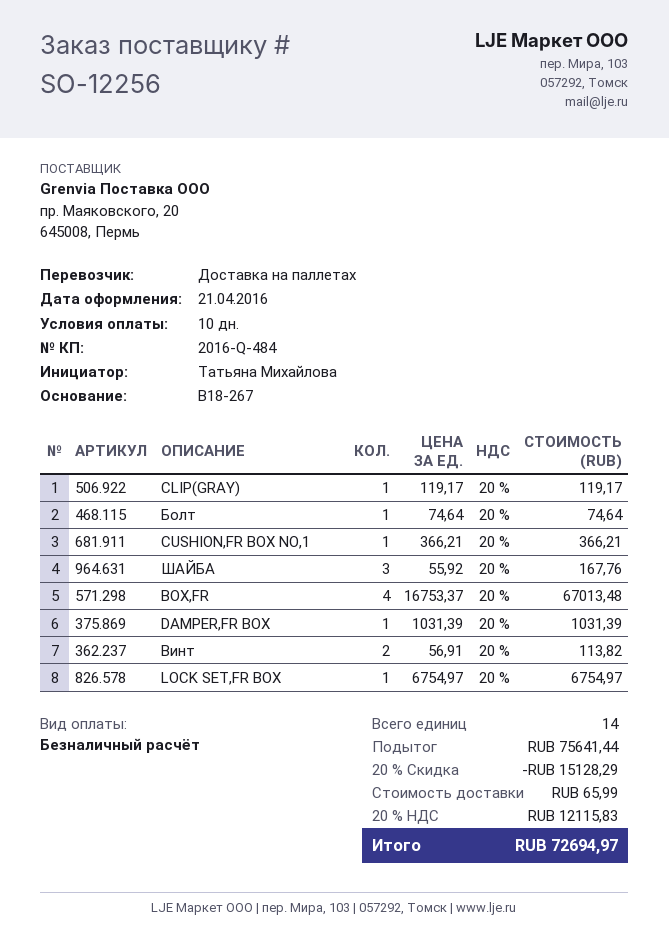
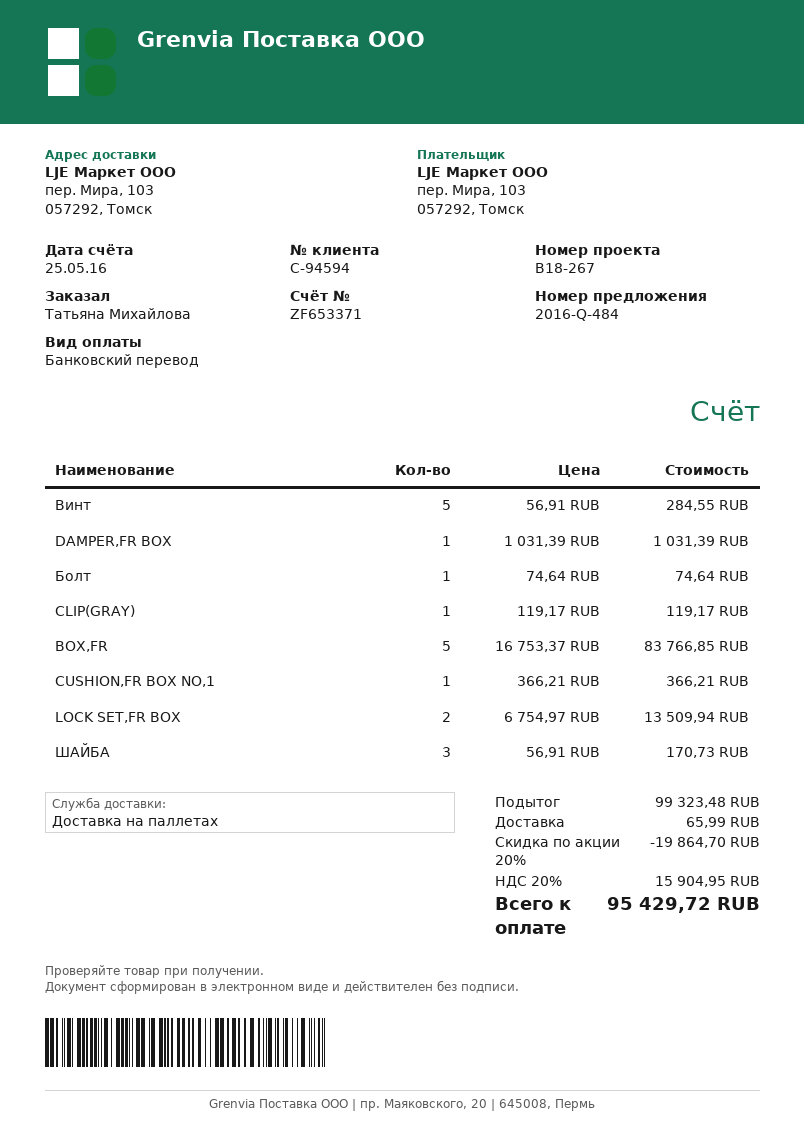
ШАЙБА: 3 x 55.92 = 167.76 -> 3 x 56.91 = 170.73
BOX,FR: 4 x 16753.37 = 67013.48 -> 5 x 16753.37 = 83766.85
Винт: 2 x 56.91 = 113.82 -> 5 x 56.91 = 284.55
LOCK SET,FR BOX: 1 x 6754.97 = 6754.97 -> 2 x 6754.97 = 13509.94
subtotal: 75641.44 -> 99323.48
discount: 20% = 15128.29 -> 20% = 19864.70
tax: 20% = 12115.83 -> 20% = 15904.95
total: 72694.97 -> 95429.72

